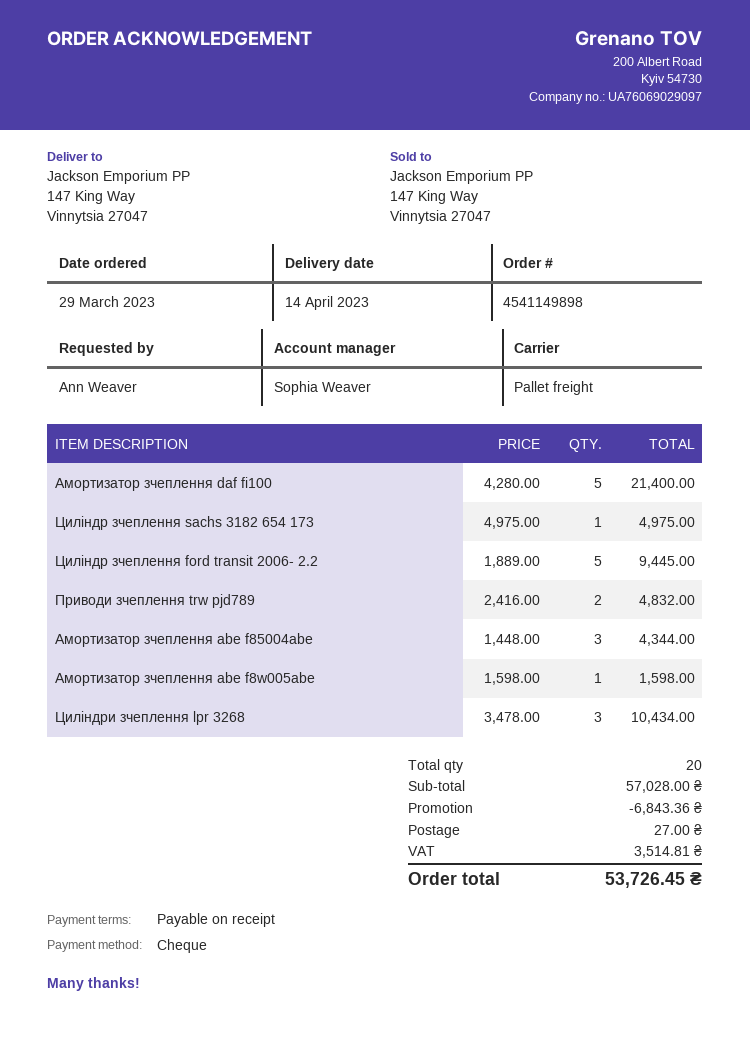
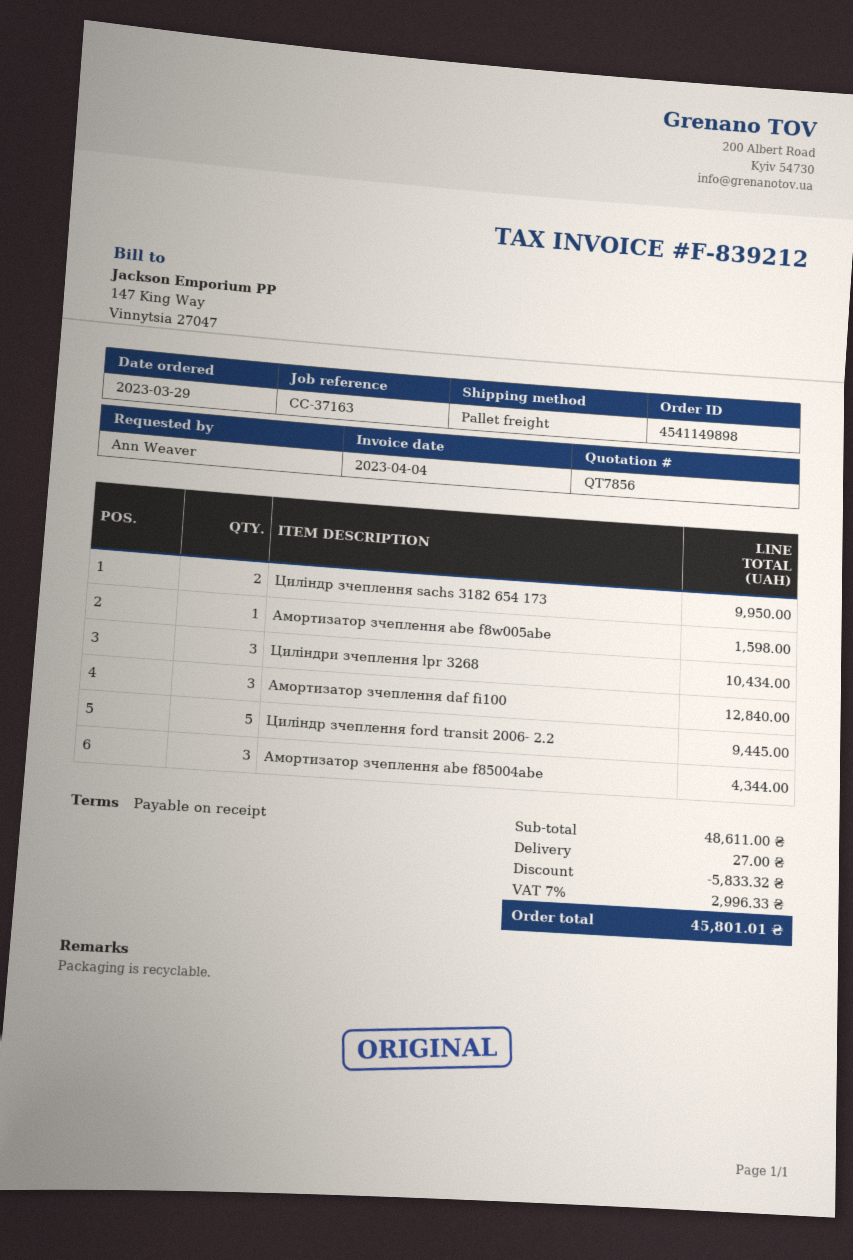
Амортизатор зчеплення daf fi100: 5 for 21400.00 -> 3 for 12840.00
Циліндр зчеплення sachs 3182 654 173: 1 for 4975.00 -> 2 for 9950.00
Приводи зчеплення trw pjd789: 2 for 4832.00 -> none
subtotal: 57028.00 -> 48611.00
discount: 6843.36 -> 5833.32
tax: 3514.81 -> 2996.33
total: 53726.45 -> 45801.01

